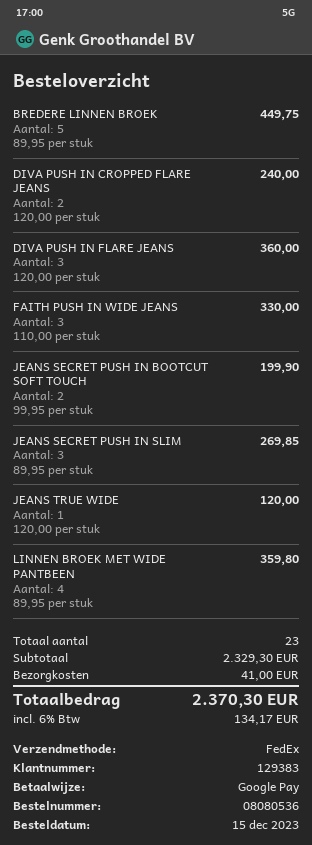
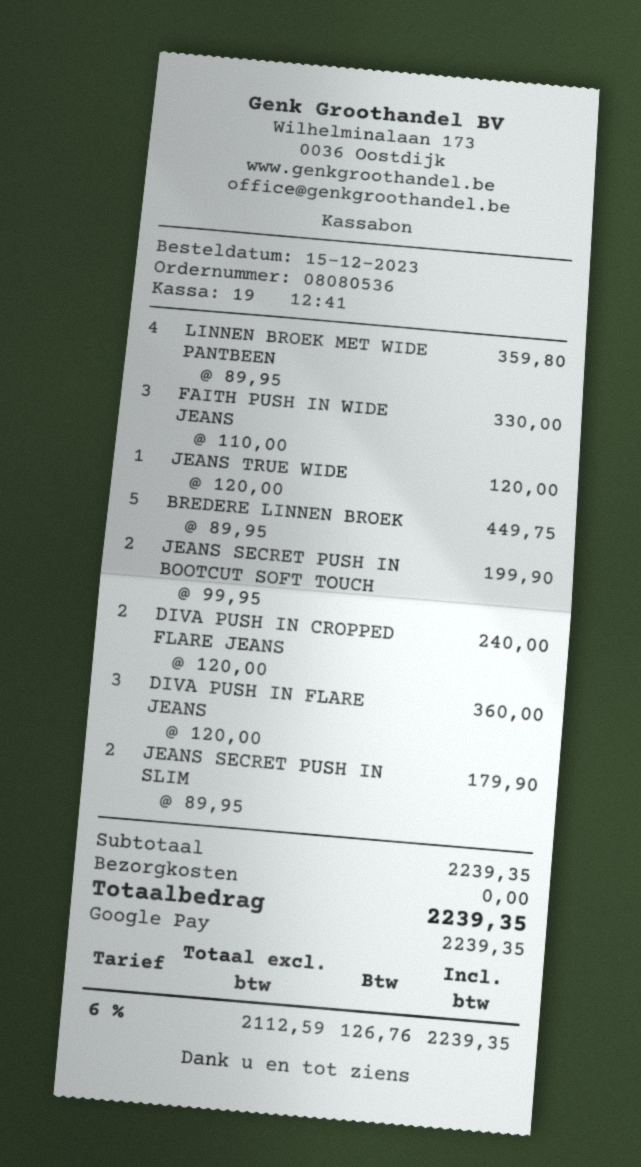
JEANS SECRET PUSH IN SLIM: 3 x 89.95 = 269.85 -> 2 x 89.95 = 179.90
subtotal: 2329.30 -> 2239.35
shipping: 41.00 -> 0.00
tax: 6% = 134.17 -> 6% = 126.76
total: 2370.30 -> 2239.35

